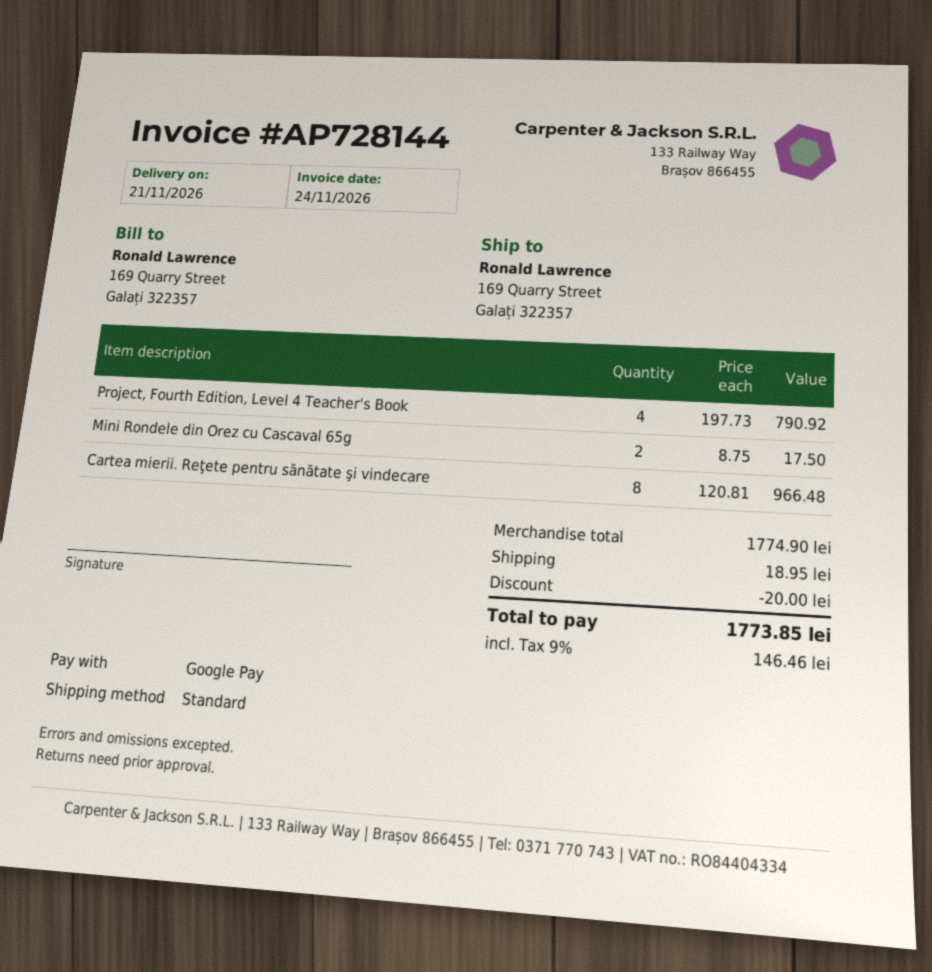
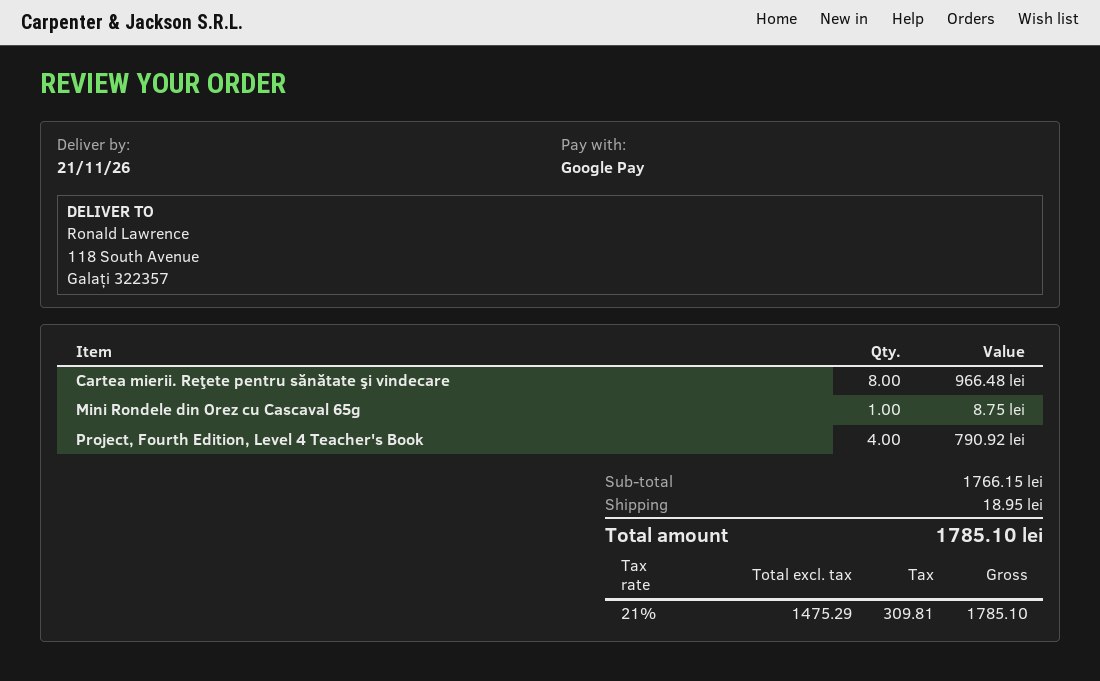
ship to: 169 Quarry Street, Galați 322357 -> 118 South Avenue, Galați 322357
Mini Rondele din Orez cu Cascaval 65g: 2 for 17.50 -> 1 for 8.75
subtotal: 1774.90 -> 1766.15
discount: 20.00 -> none
tax: 9% = 146.46 -> 21% = 309.81
total: 1773.85 -> 1785.10

